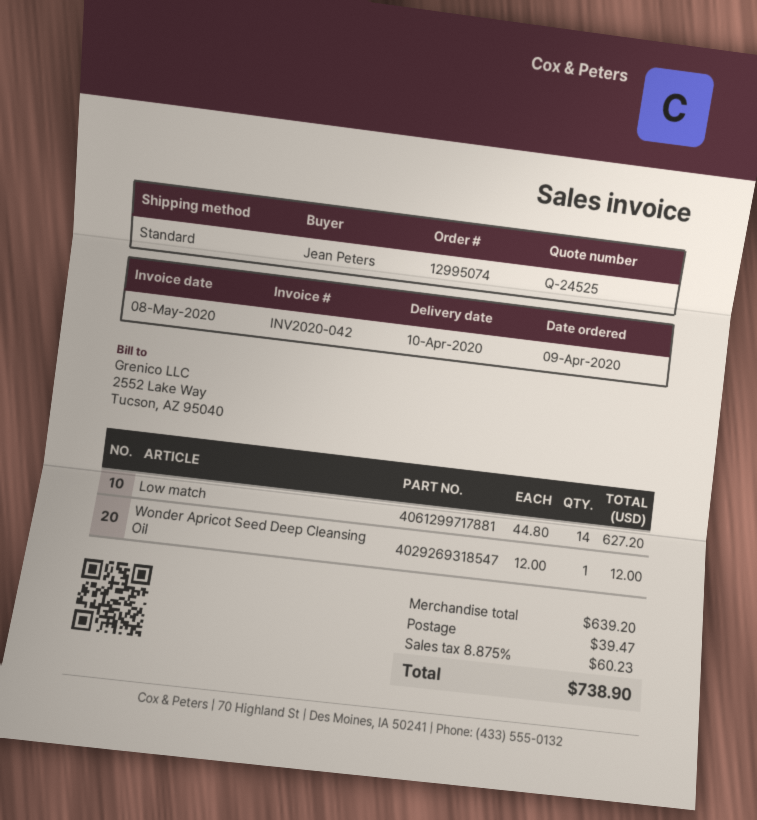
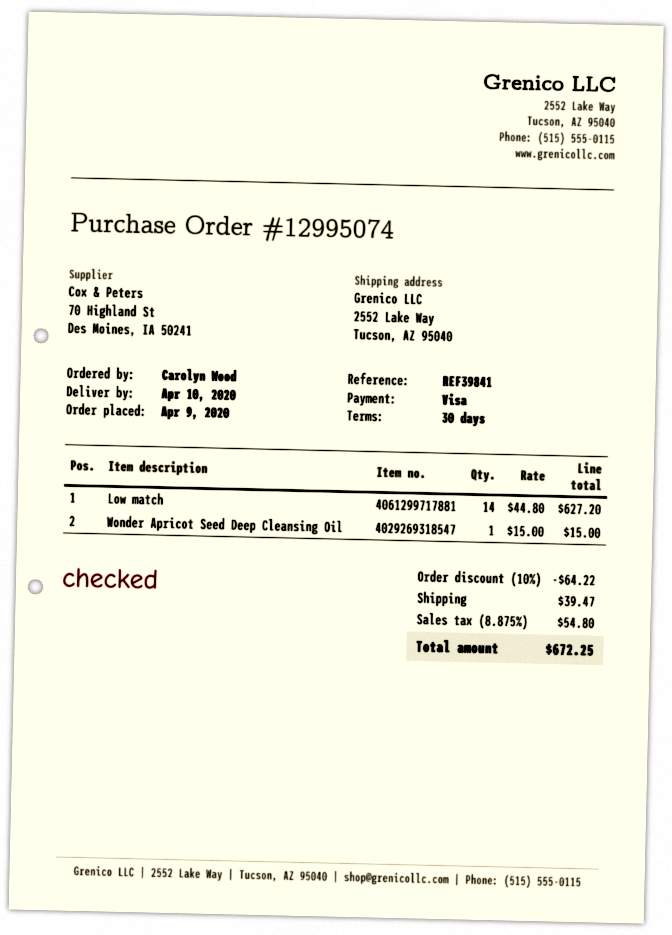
ordered by: Jean Peters -> Carolyn Wood
Wonder Apricot Seed Deep Cleansing Oil: 1 x 12.00 = 12.00 -> 1 x 15.00 = 15.00
discount: none -> 10% = 64.22
tax: 8.875% = 60.23 -> 8.875% = 54.80
total: 738.90 -> 672.25

